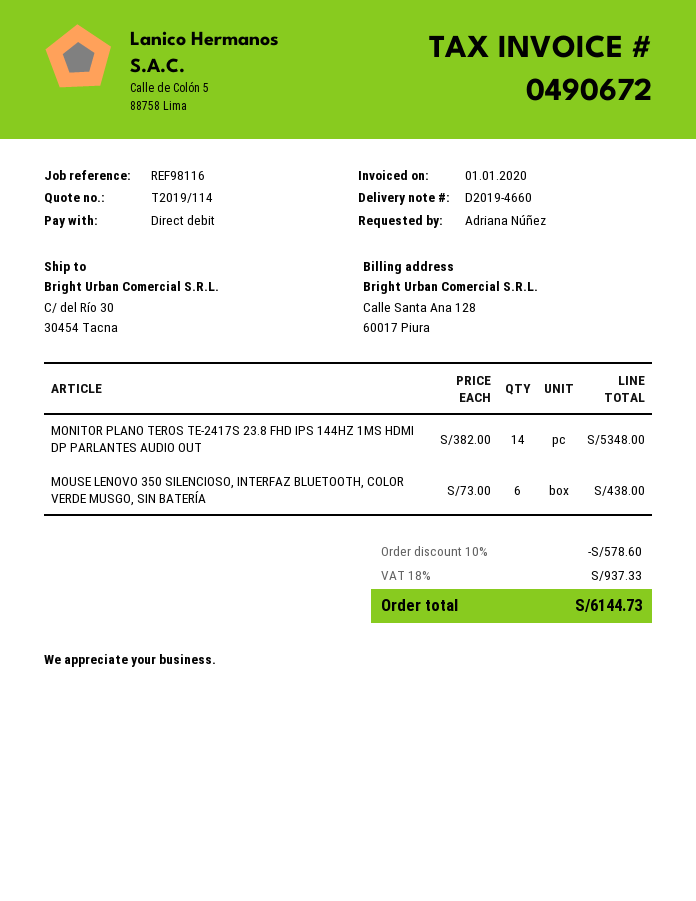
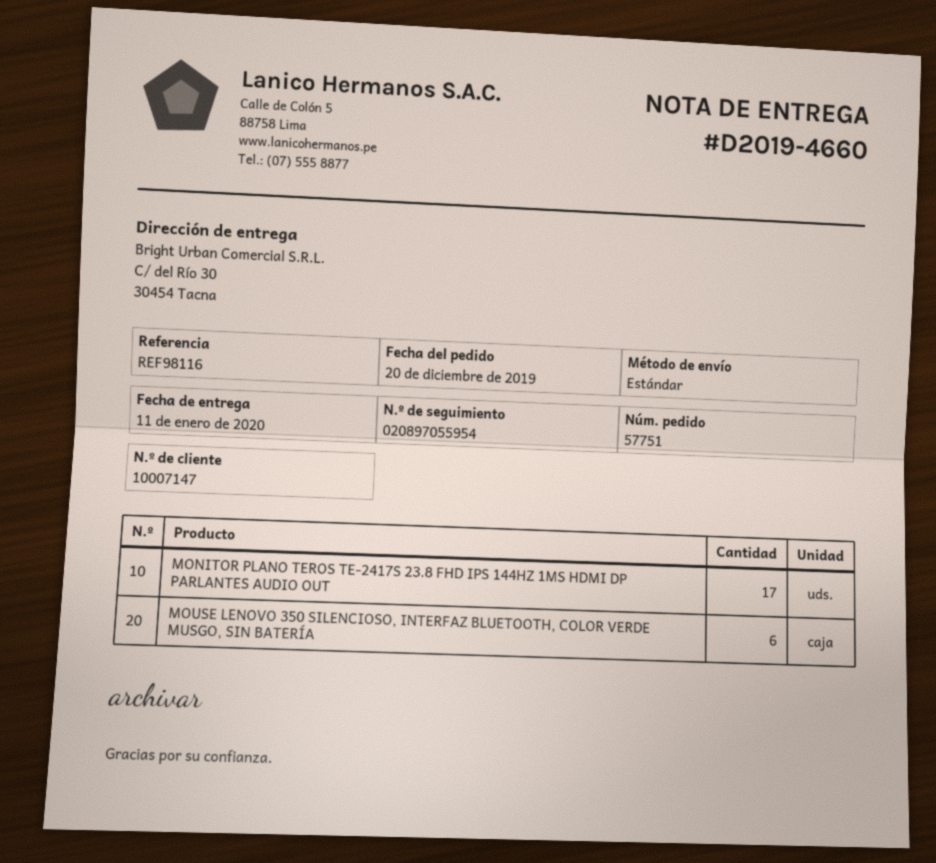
MONITOR PLANO TEROS TE-2417S 23.8 FHD IPS 144HZ 1MS HDMI DP PARLANTES AUDIO OUT: 14 -> 17

